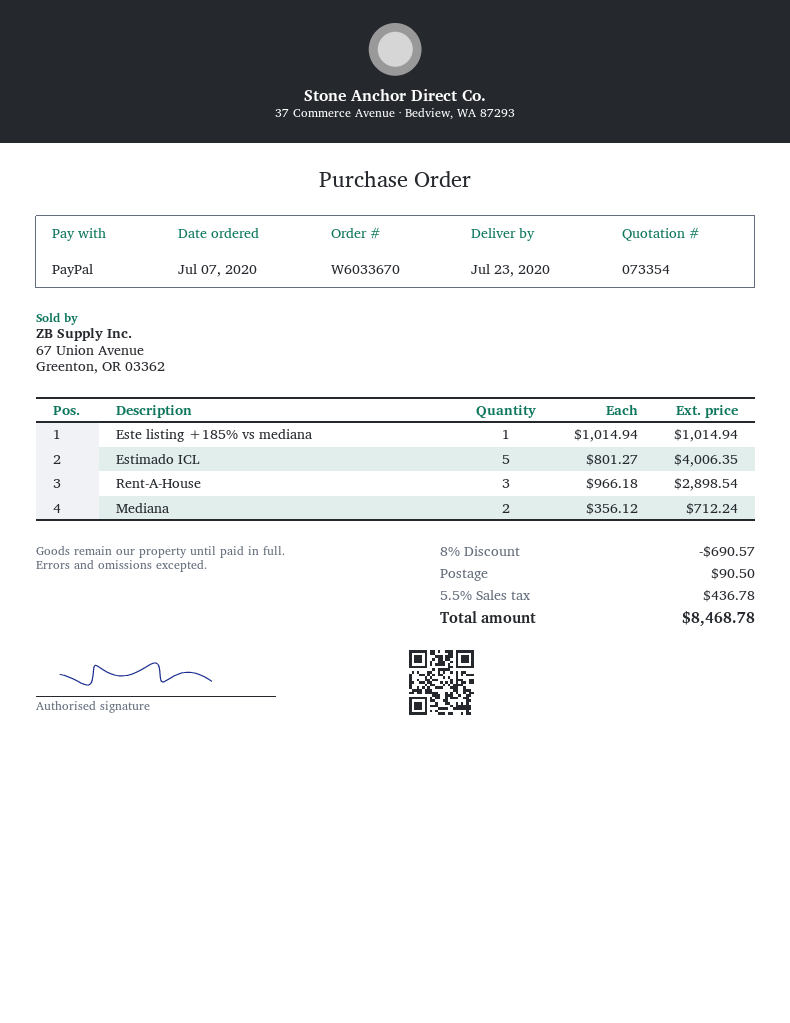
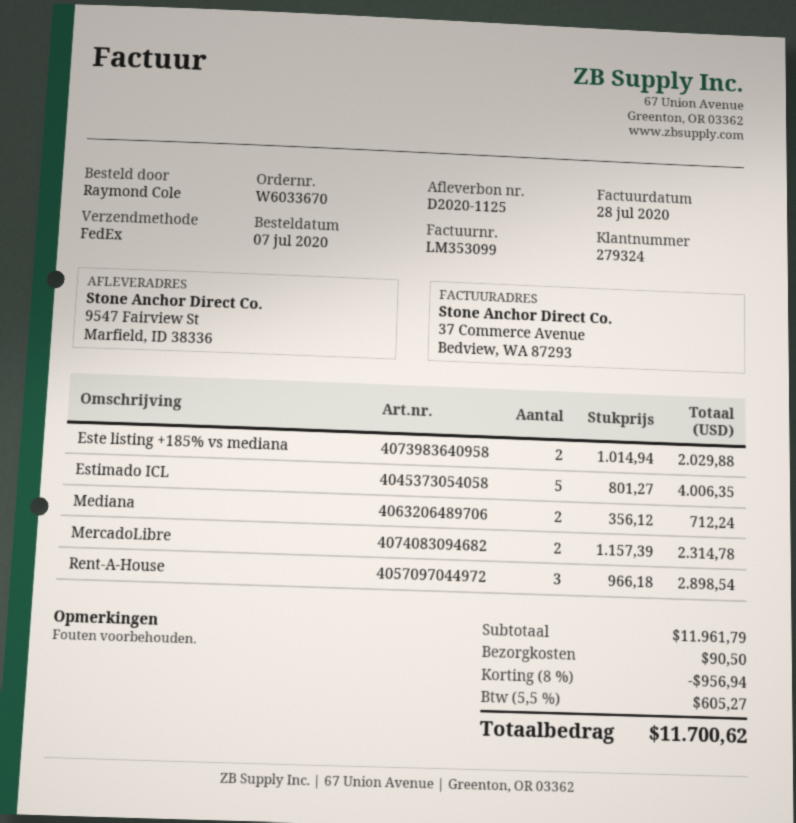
Este listing +185% vs mediana: 1 x 1014.94 = 1014.94 -> 2 x 1014.94 = 2029.88
MercadoLibre: none -> 2 x 1157.39 = 2314.78
discount: 8% = 690.57 -> 8% = 956.94
tax: 5.5% = 436.78 -> 5.5% = 605.27
total: 8468.78 -> 11700.62

